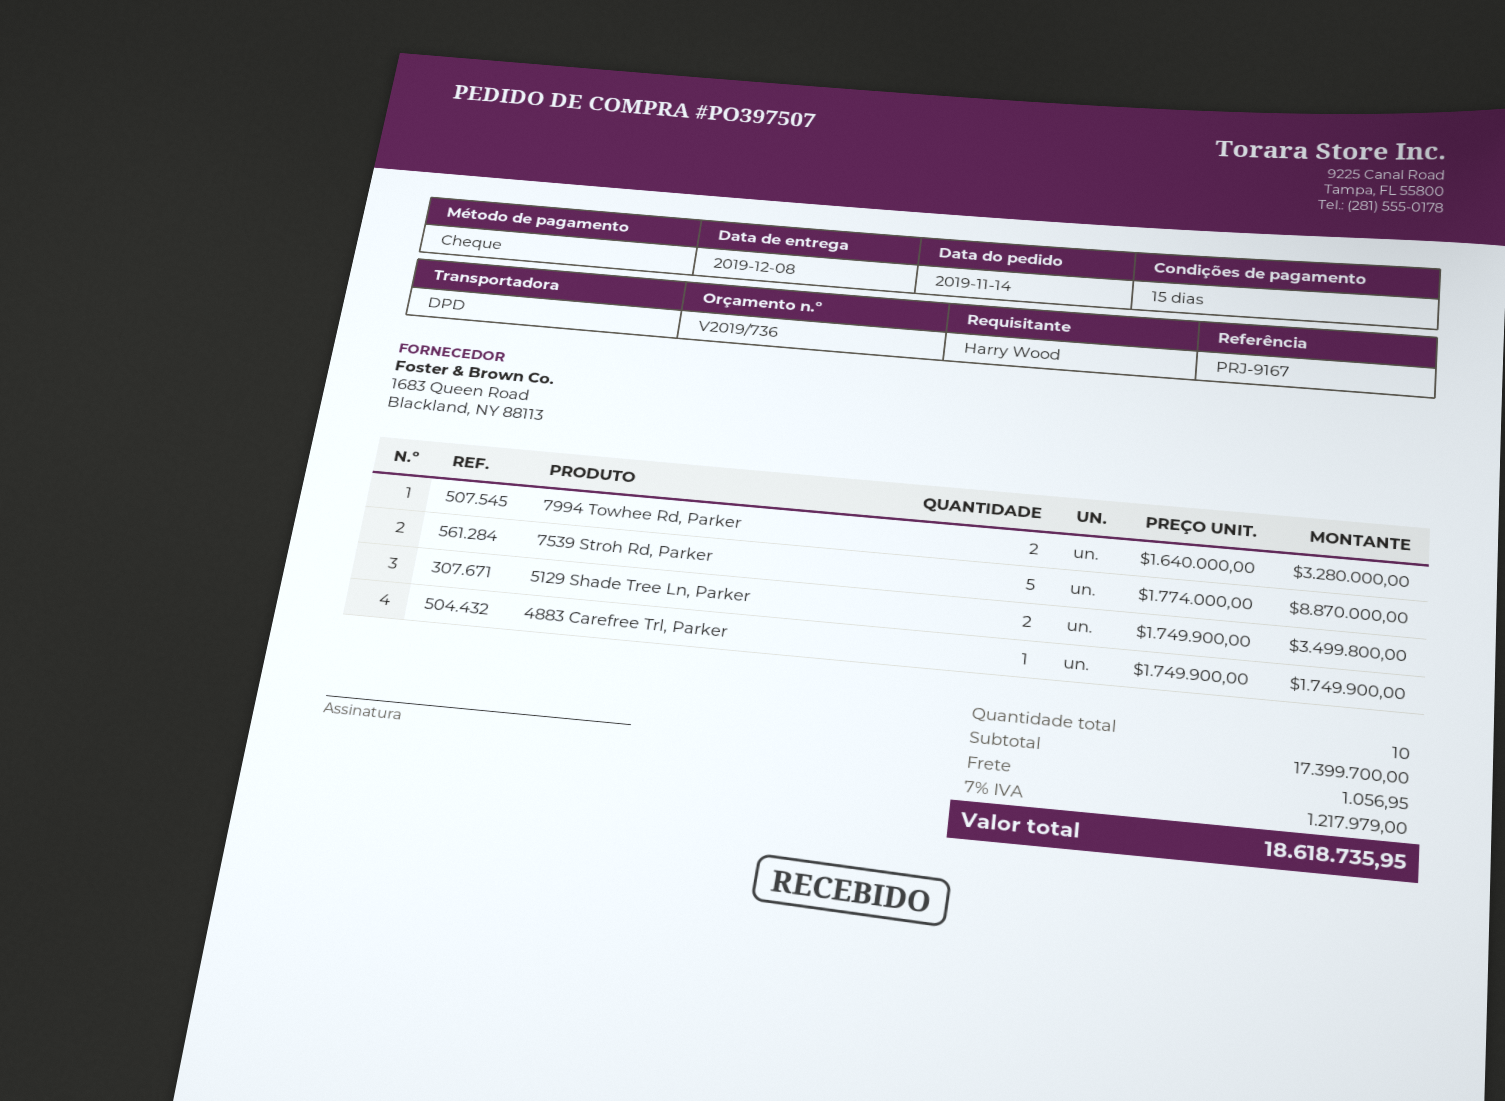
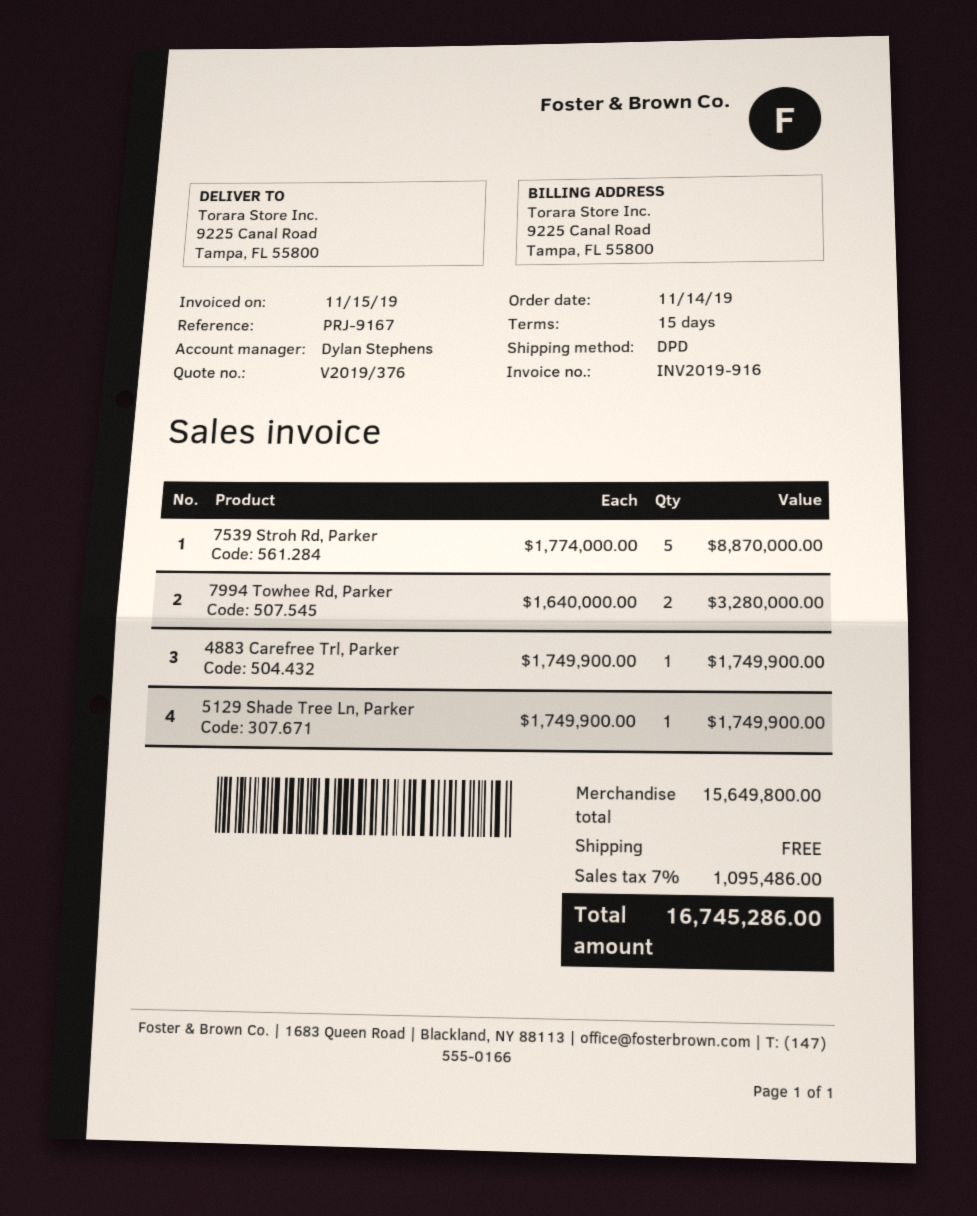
quote number: V2019/736 -> V2019/376
5129 Shade Tree Ln, Parker: 2 x 1749900.00 = 3499800.00 -> 1 x 1749900.00 = 1749900.00
subtotal: 17399700.00 -> 15649800.00
shipping: 1056.95 -> 0.00
tax: 7% = 1217979.00 -> 7% = 1095486.00
total: 18618735.95 -> 16745286.00

